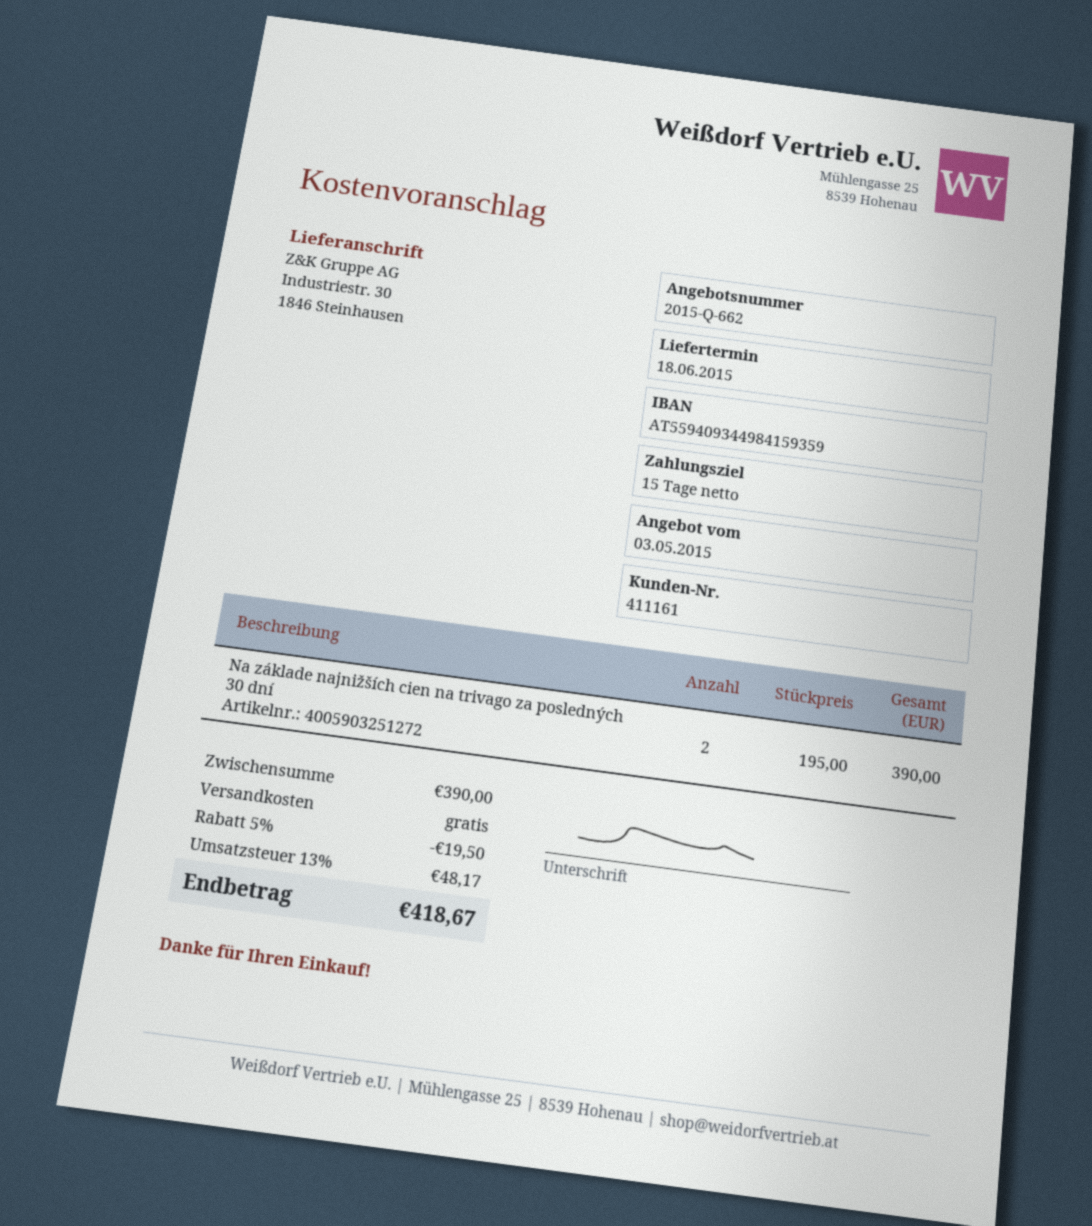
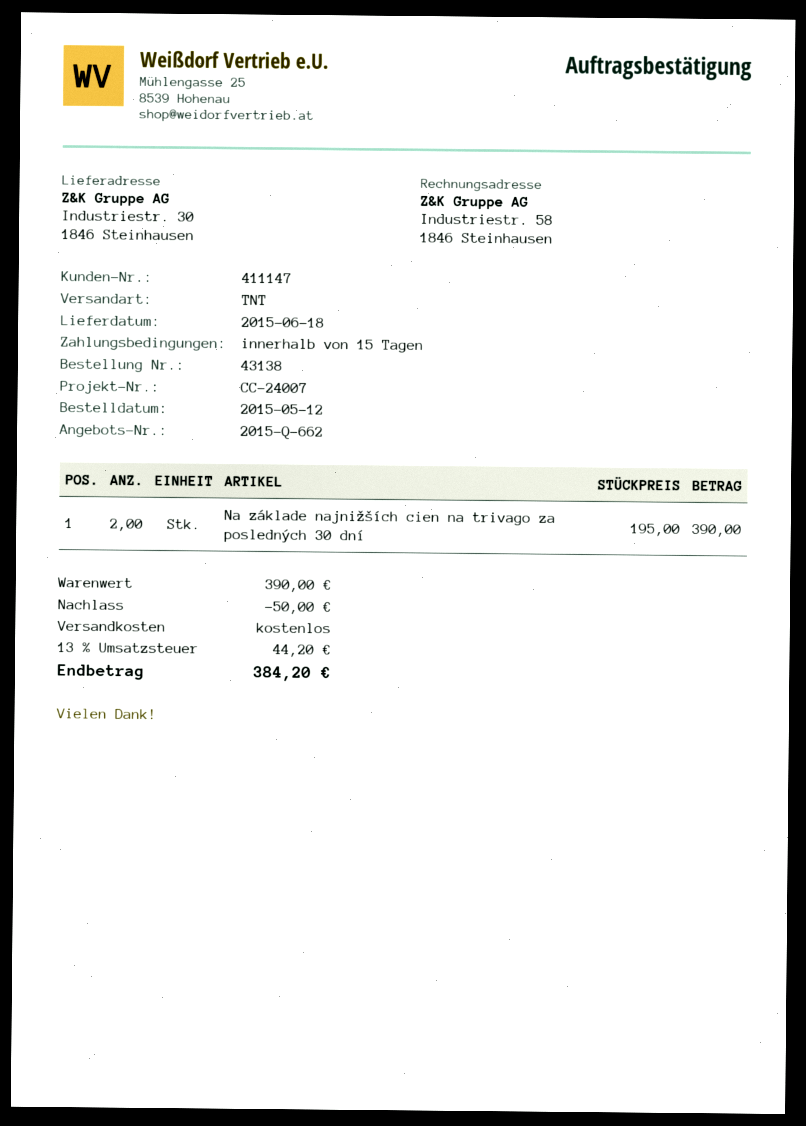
customer number: 411161 -> 411147
discount: 19.50 -> 50.00
tax: 13% = 48.17 -> 13% = 44.20
total: 418.67 -> 384.20

